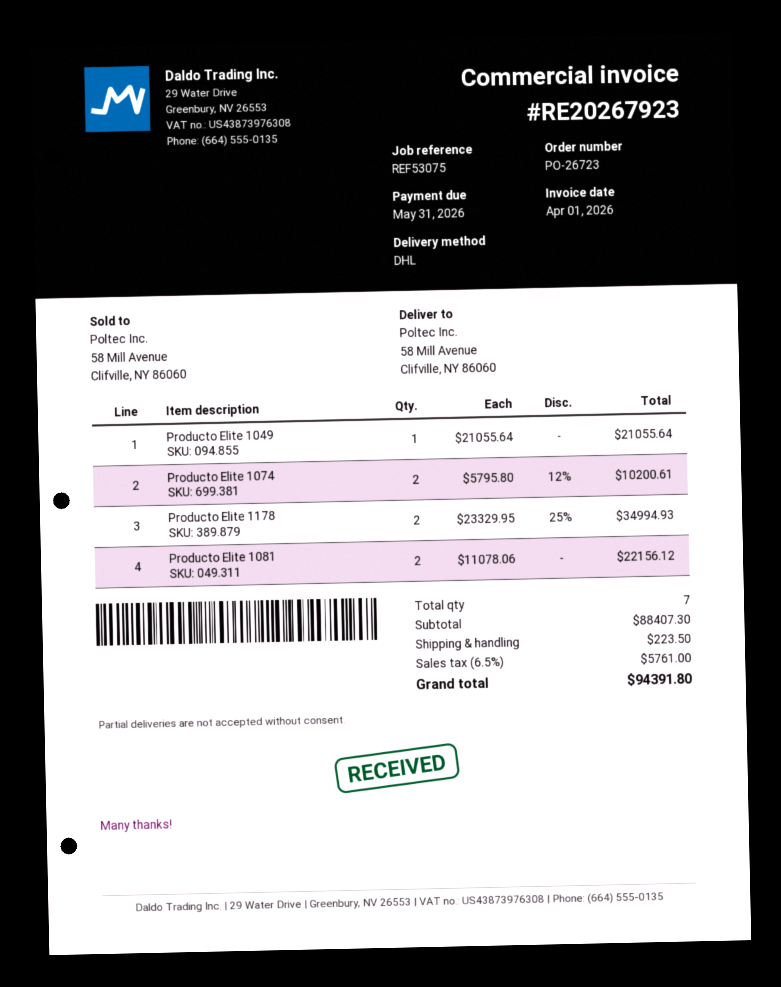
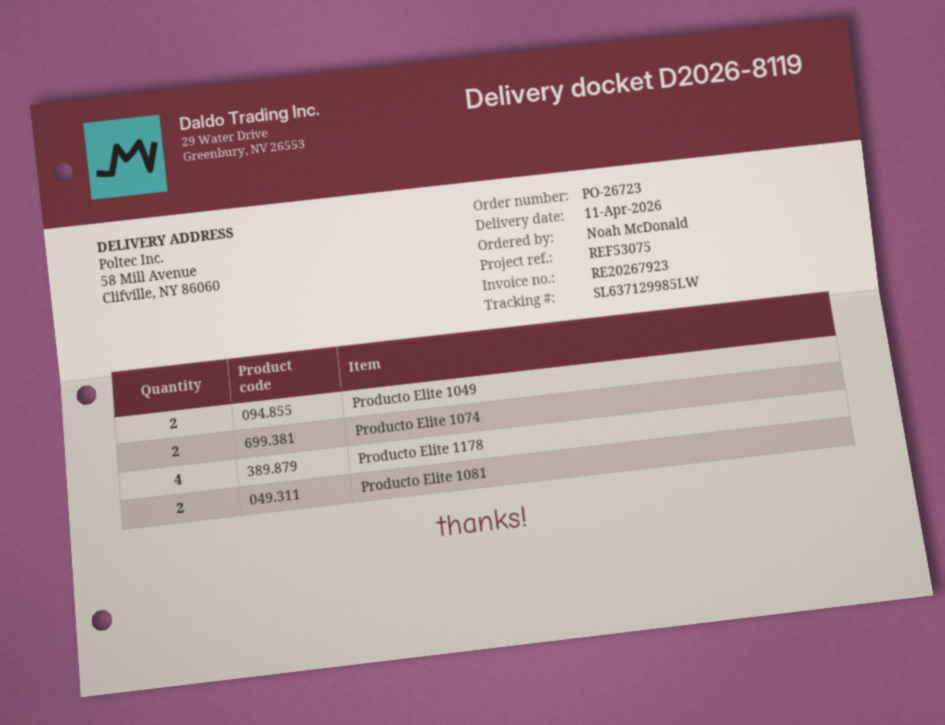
Producto Elite 1049: 1 -> 2
Producto Elite 1178: 2 -> 4

